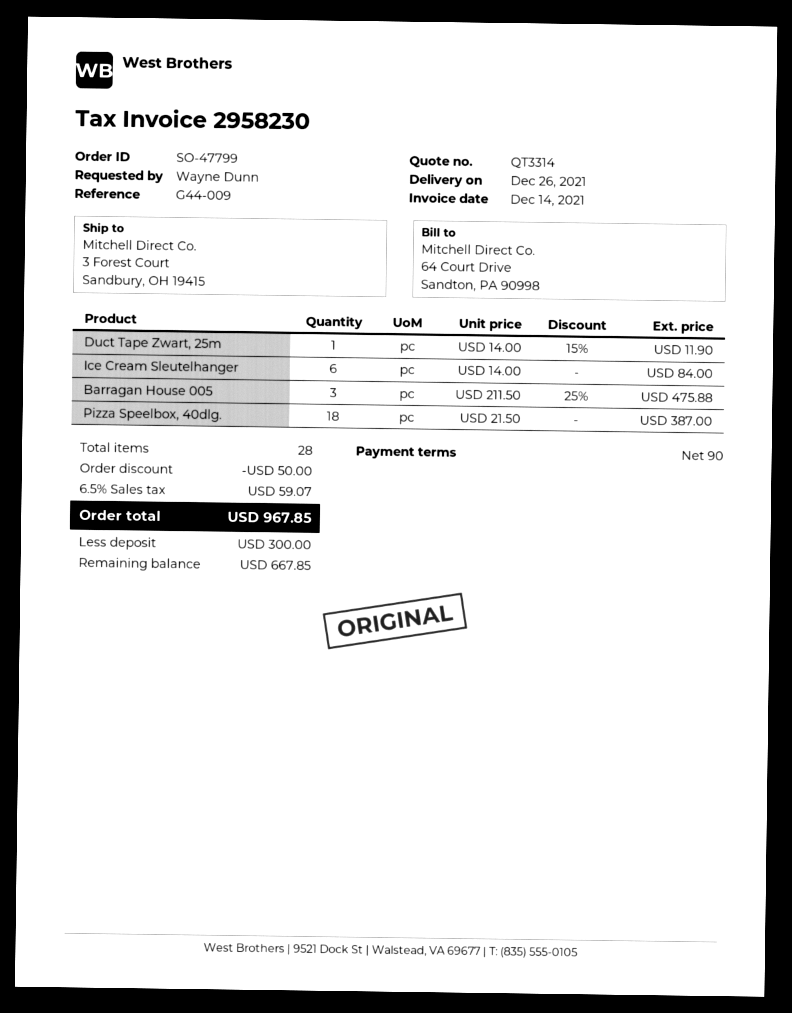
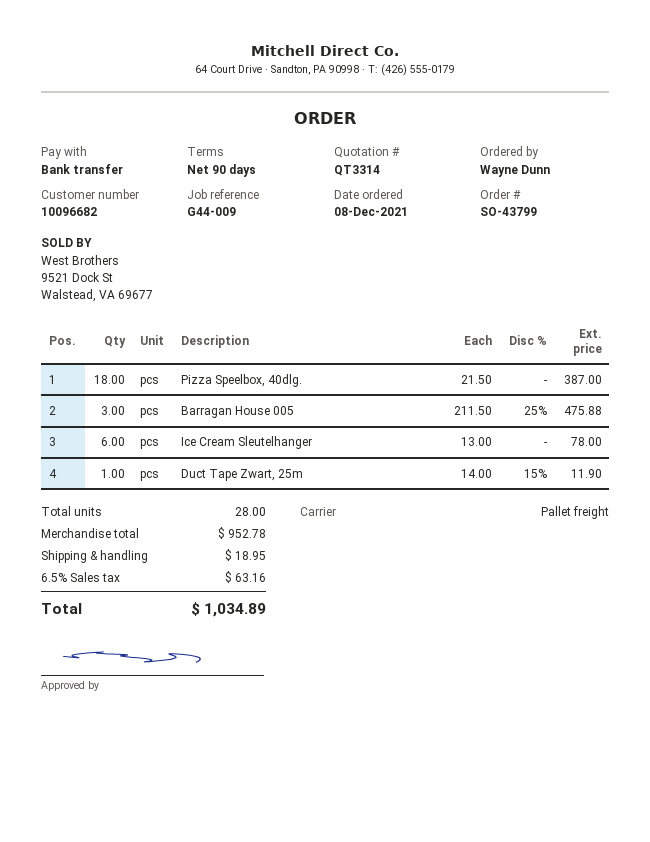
order number: SO-47799 -> SO-43799
Ice Cream Sleutelhanger: 6 x 14.00 = 84.00 -> 6 x 13.00 = 78.00
discount: 50.00 -> none
shipping: none -> 18.95
tax: 6.5% = 59.07 -> 6.5% = 63.16
total: 967.85 -> 1034.89

